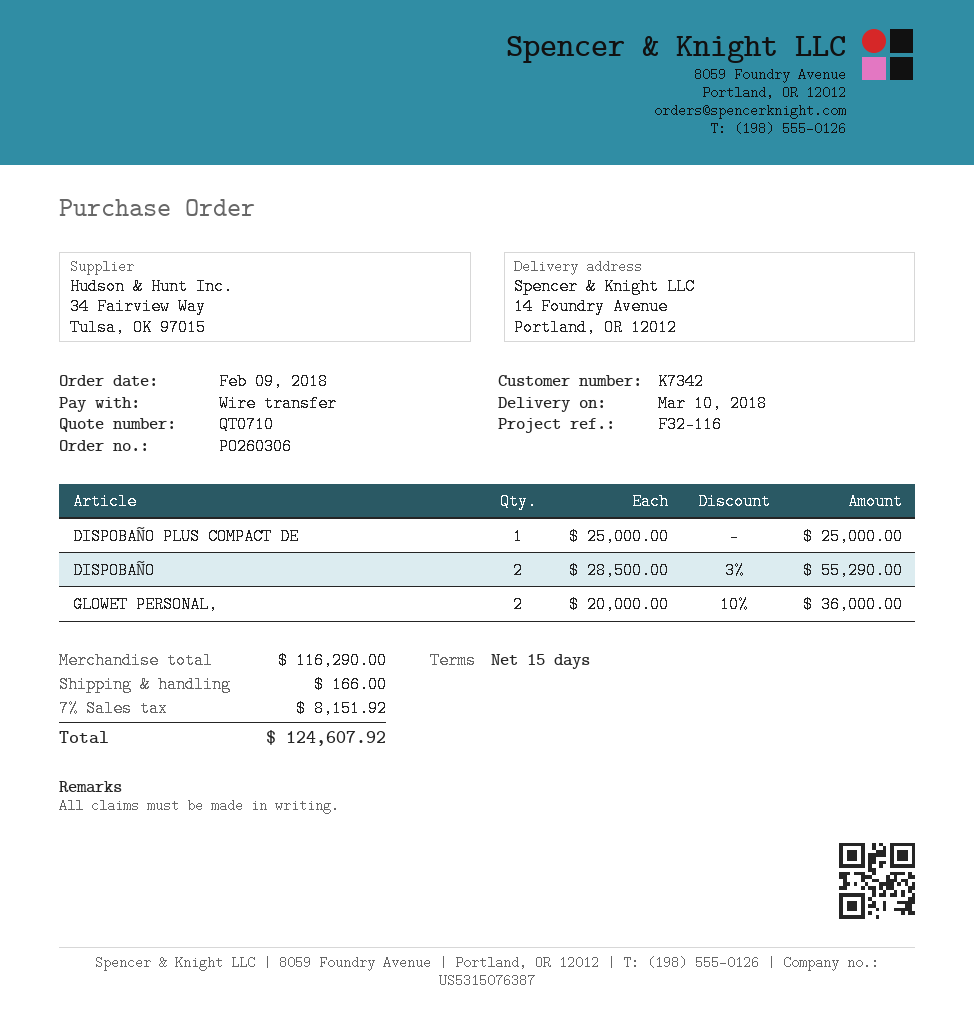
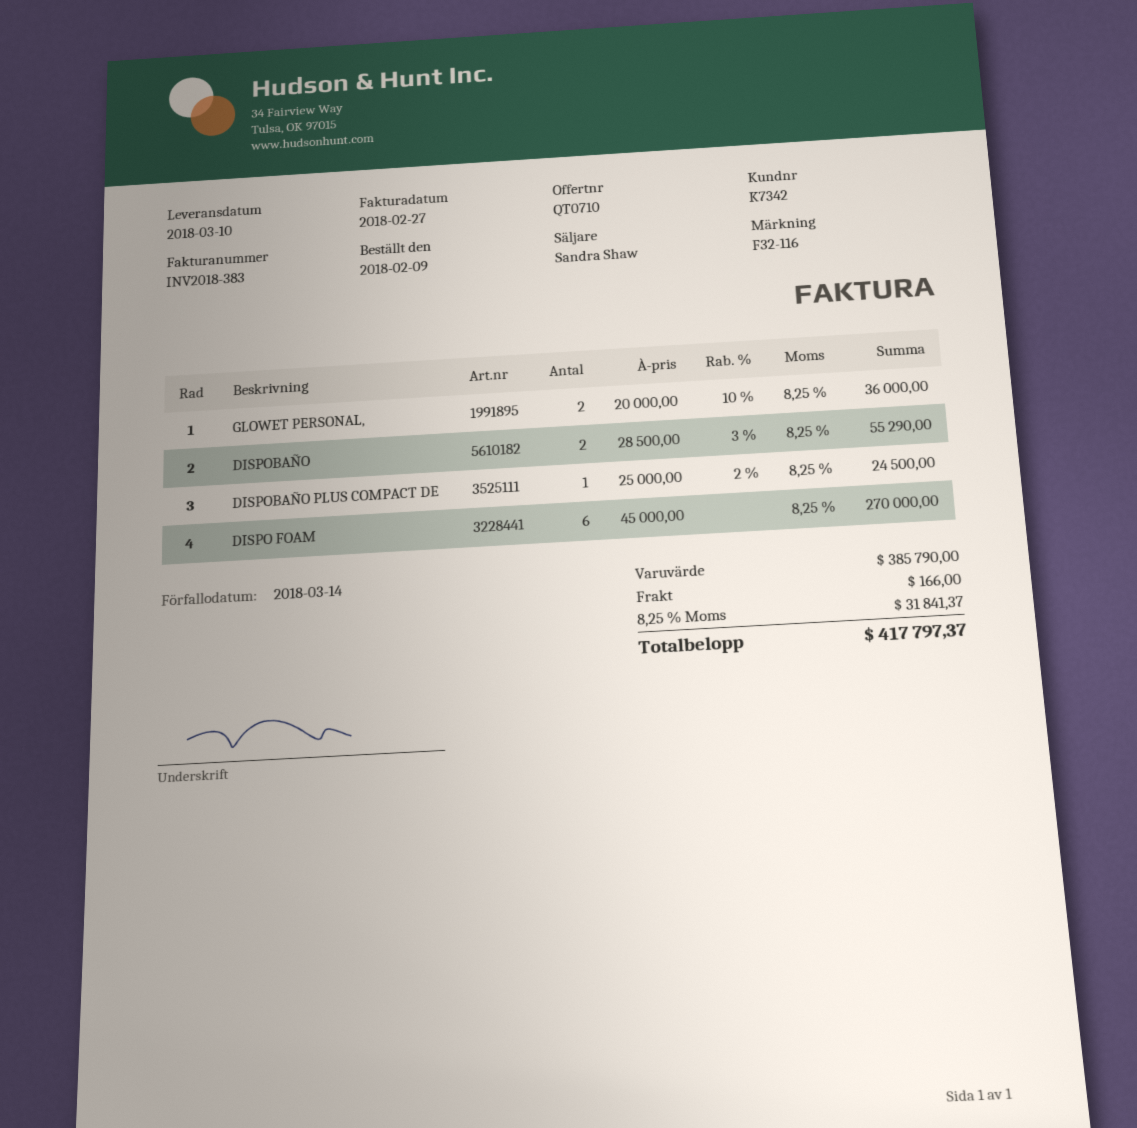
DISPOBAÑO PLUS COMPACT DE: 1 x 25000.00 = 25000.00 -> 1 x 25000.00 - 2% = 24500.00
DISPO FOAM: none -> 6 x 45000.00 = 270000.00
subtotal: 116290.00 -> 385790.00
tax: 7% = 8151.92 -> 8.25% = 31841.37
total: 124607.92 -> 417797.37

